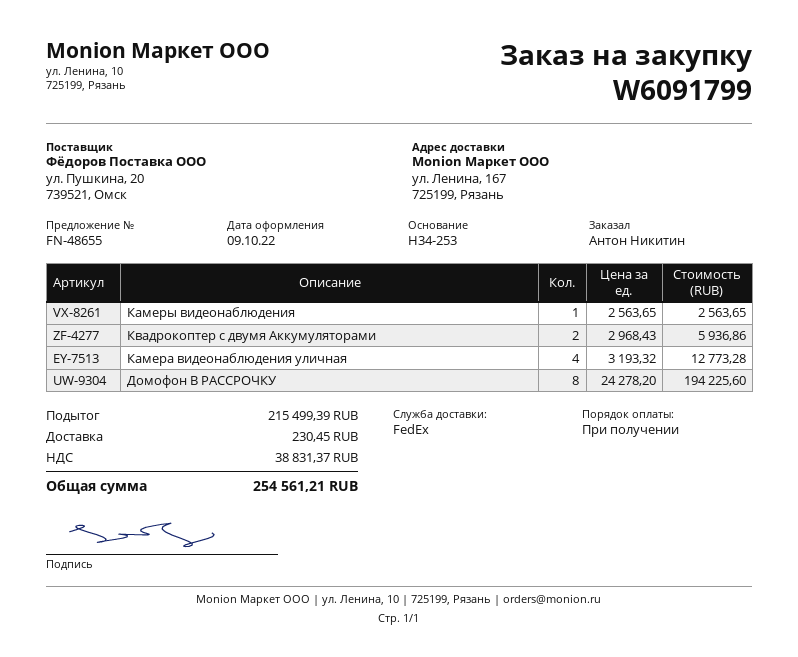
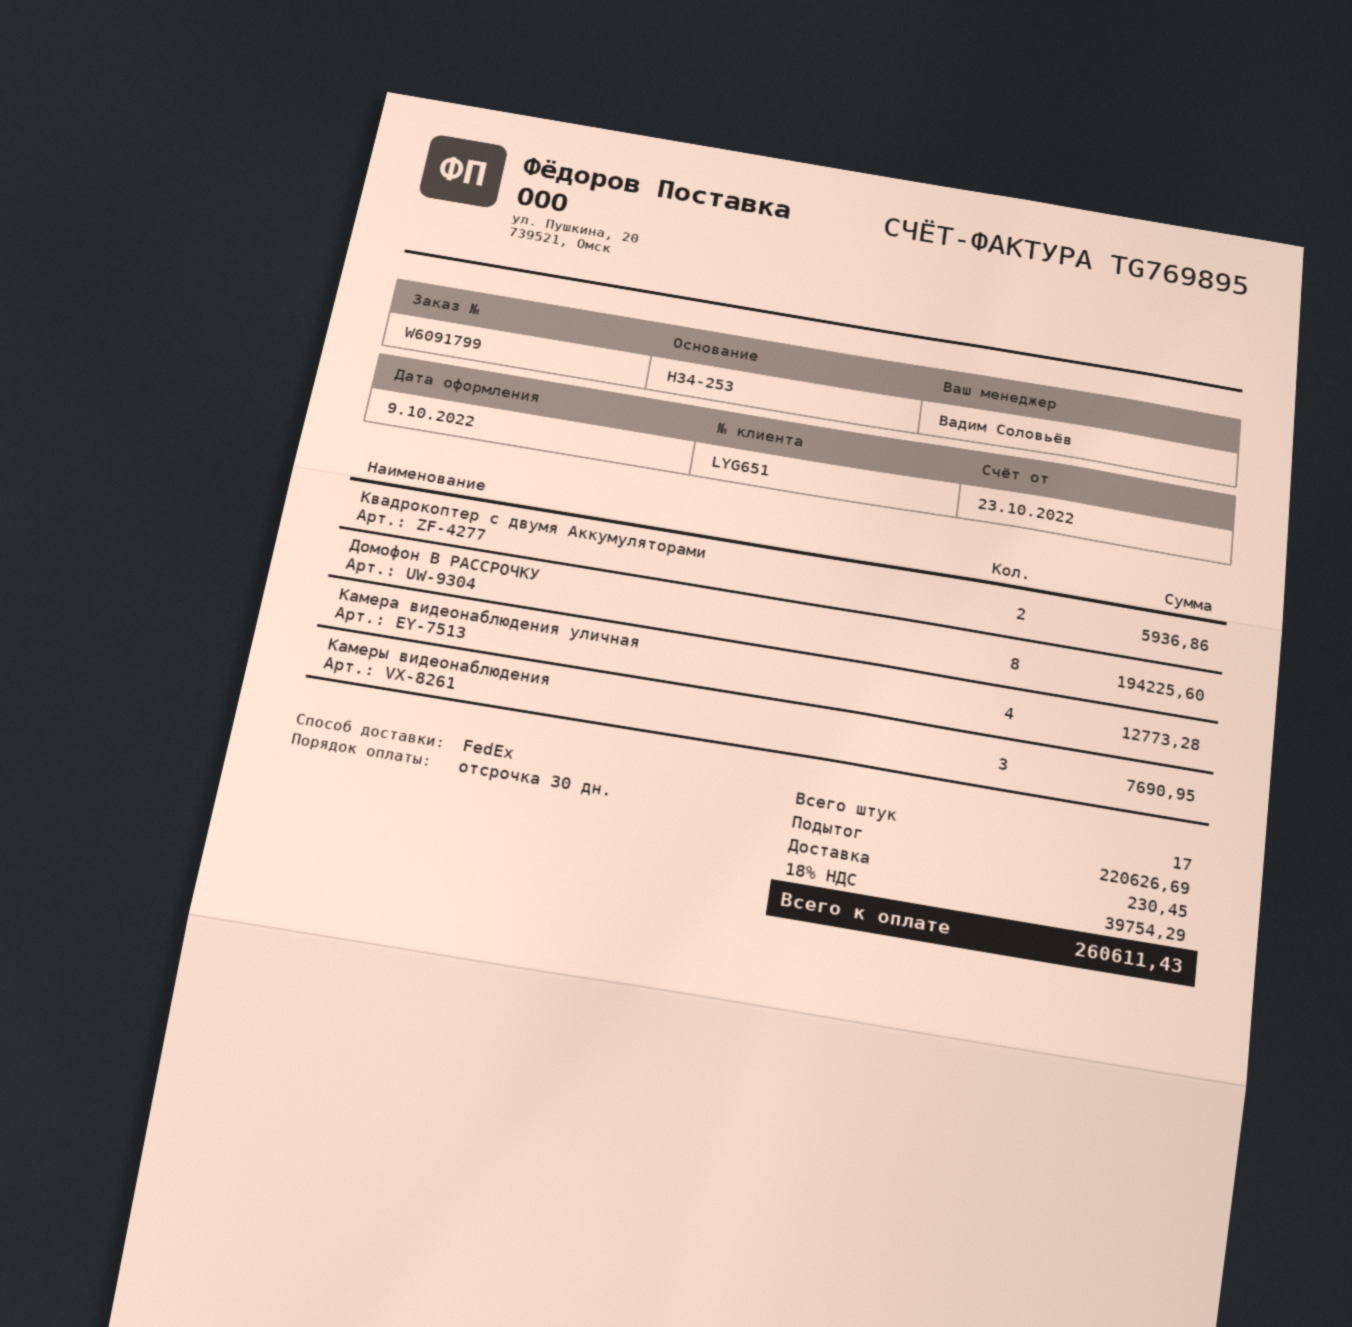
payment terms: on receipt -> 30 days
Камеры видеонаблюдения: 1 for 2563.65 -> 3 for 7690.95
subtotal: 215499.39 -> 220626.69
tax: 38831.37 -> 39754.29
total: 254561.21 -> 260611.43

